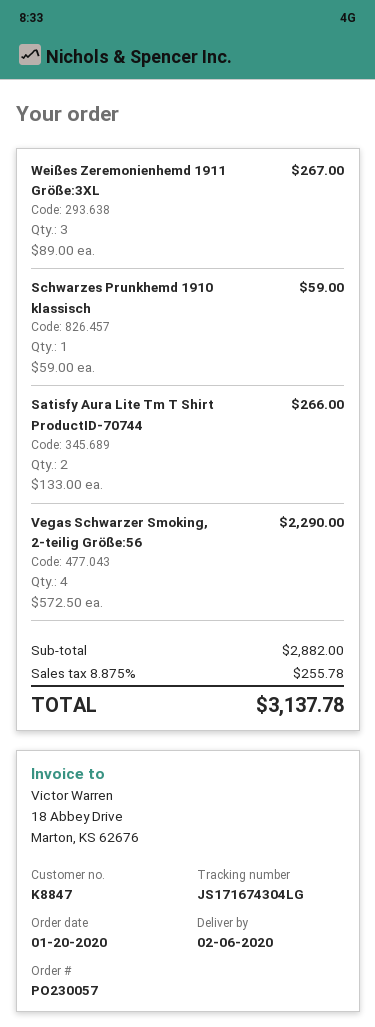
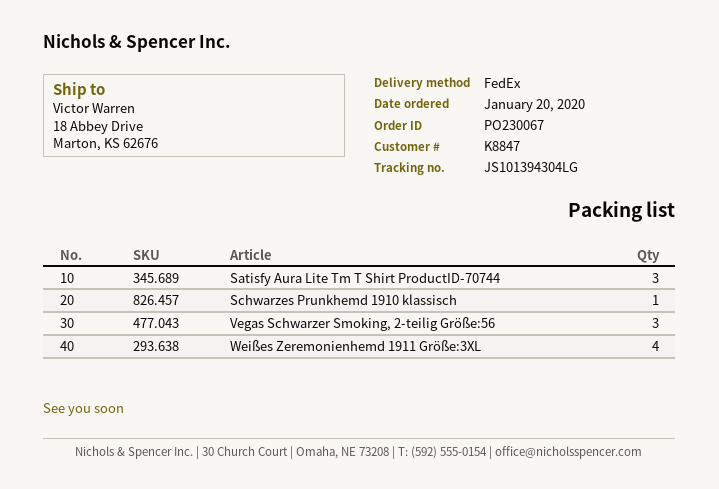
order number: PO230057 -> PO230067
tracking number: JS171674304LG -> JS101394304LG
Weißes Zeremonienhemd 1911 Größe:3XL: 3 -> 4
Satisfy Aura Lite Tm T Shirt ProductID-70744: 2 -> 3
Vegas Schwarzer Smoking, 2-teilig Größe:56: 4 -> 3

